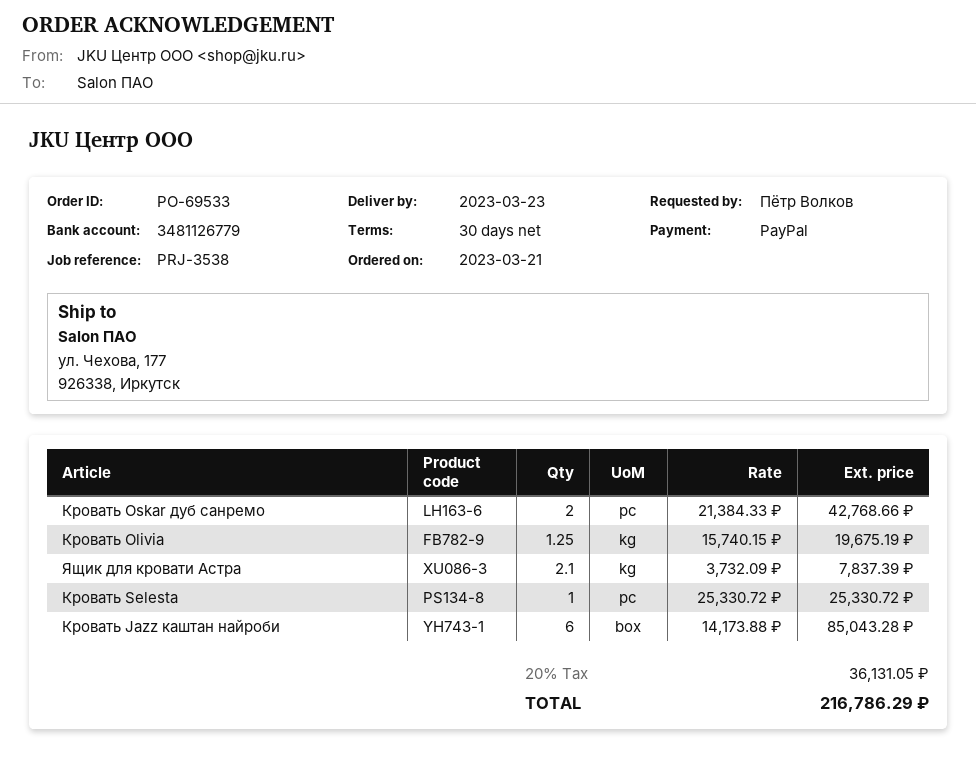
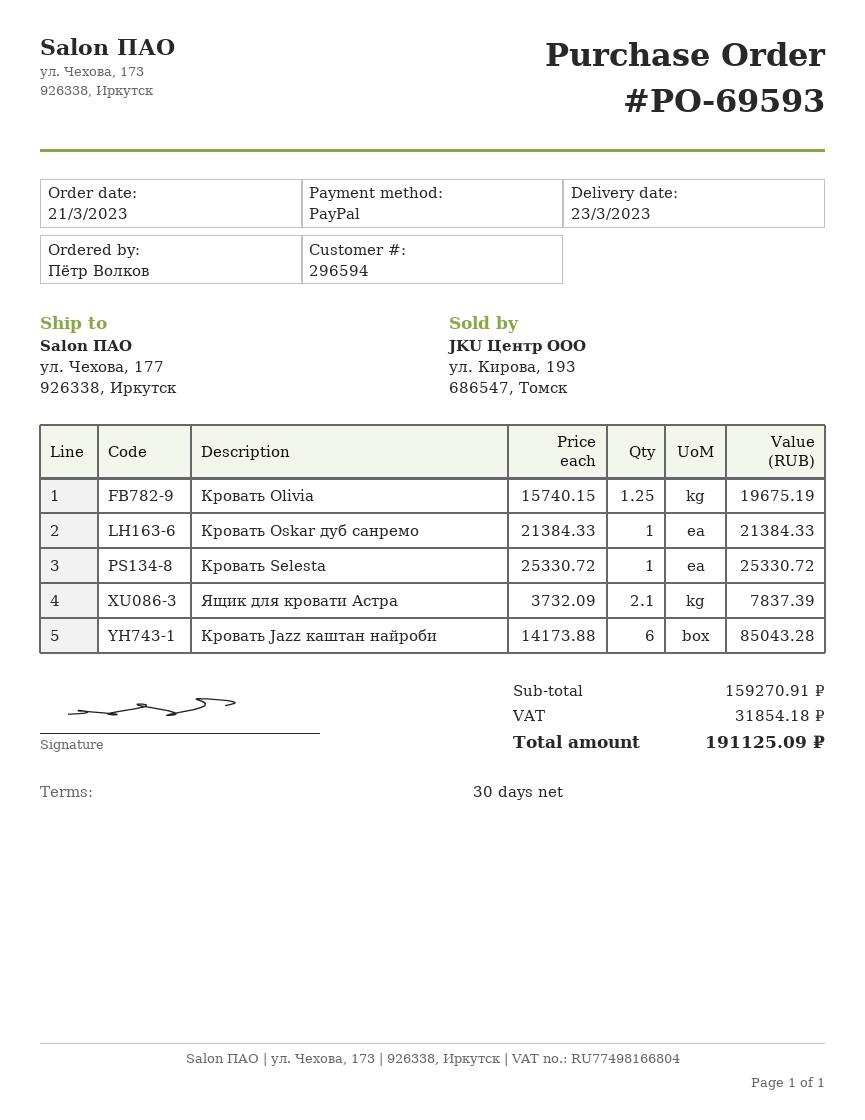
order number: PO-69533 -> PO-69593
Кровать Oskar дуб санремо: 2 x 21384.33 = 42768.66 -> 1 x 21384.33 = 21384.33
tax: 36131.05 -> 31854.18
total: 216786.29 -> 191125.09

